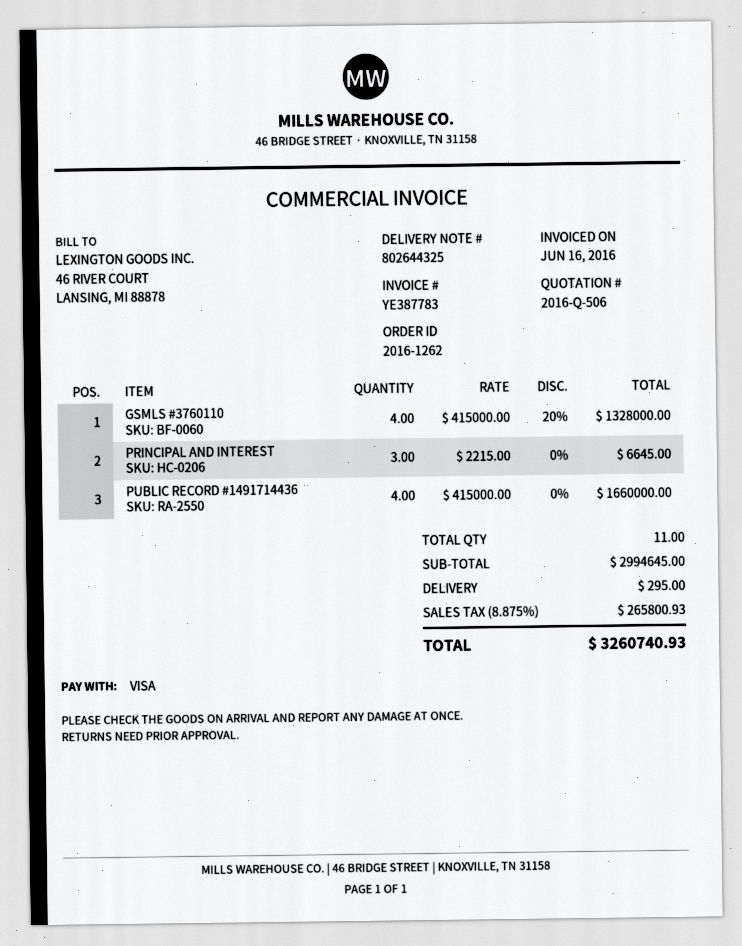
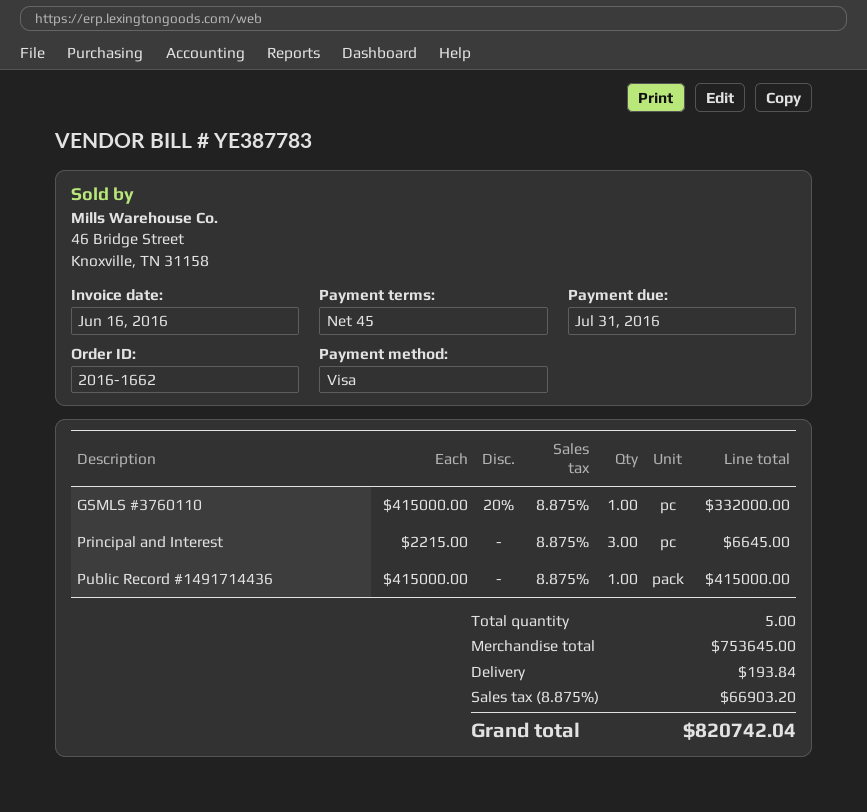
order number: 2016-1262 -> 2016-1662
GSMLS #3760110: 4 x 415000.00 - 20% = 1328000.00 -> 1 x 415000.00 - 20% = 332000.00
PUBLIC RECORD #1491714436: 4 x 415000.00 = 1660000.00 -> 1 x 415000.00 = 415000.00
total quantity: 11 -> 5
subtotal: 2994645.00 -> 753645.00
shipping: 295.00 -> 193.84
tax: 8.875% = 265800.93 -> 8.875% = 66903.20
total: 3260740.93 -> 820742.04

